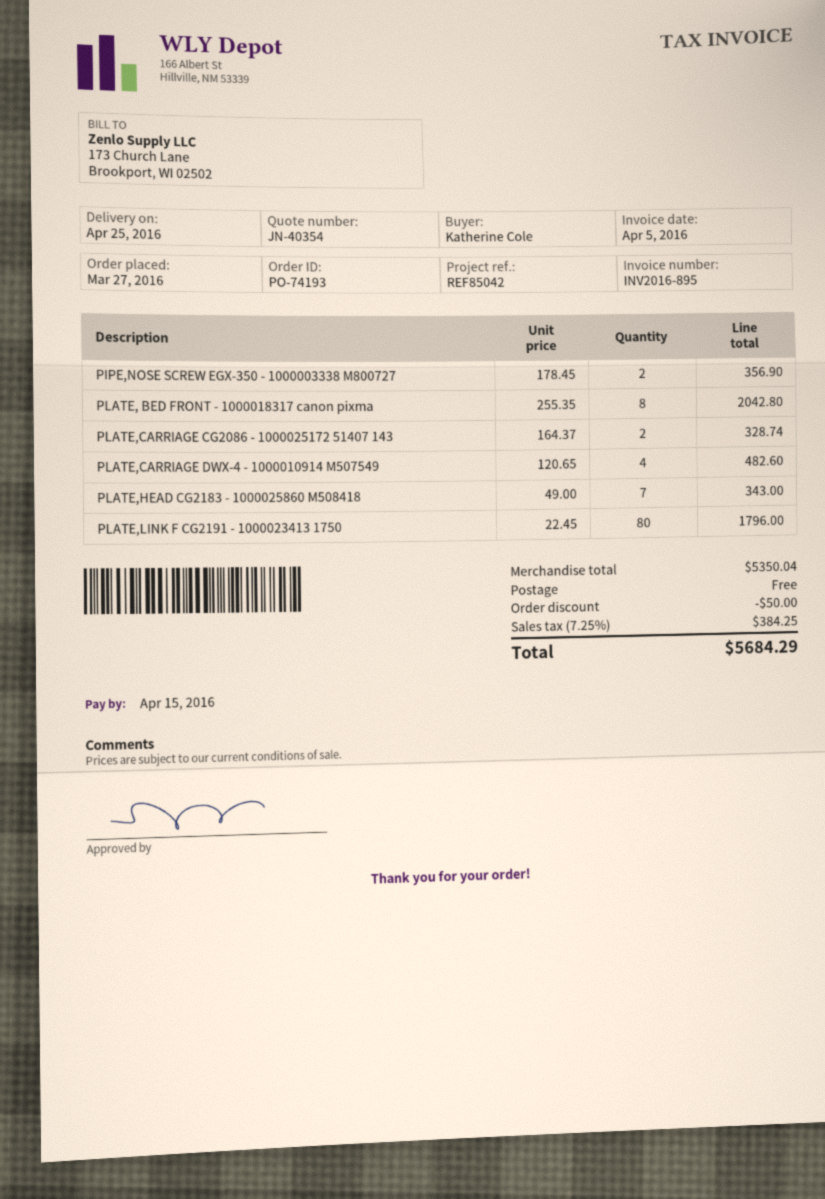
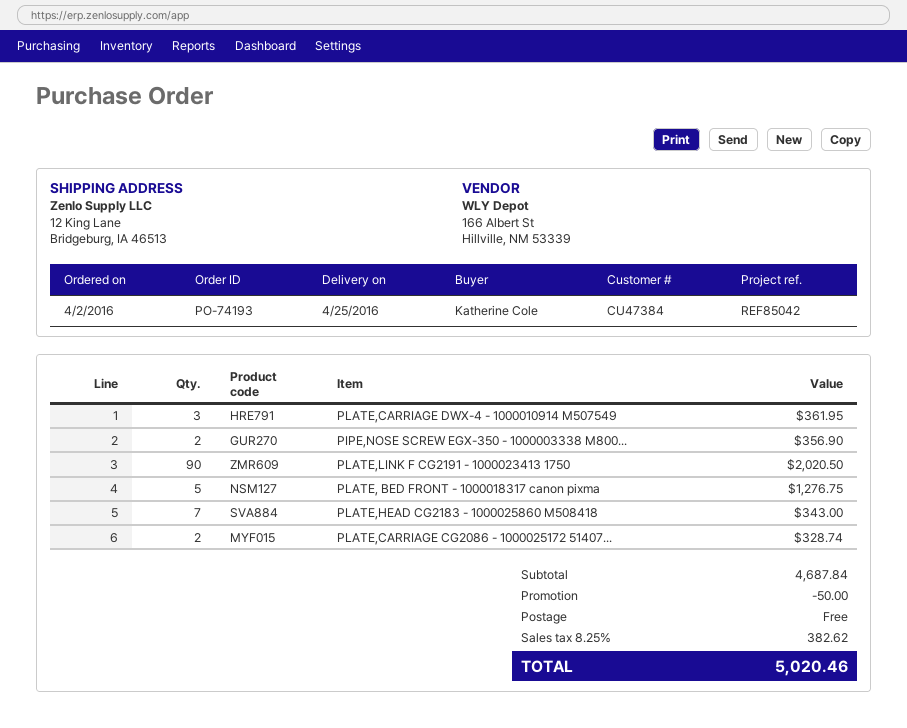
order date: 2016-03-27 -> 2016-04-02
PLATE, BED FRONT - 1000018317 canon pixma: 8 for 2042.80 -> 5 for 1276.75
PLATE,CARRIAGE DWX-4 - 1000010914 M507549: 4 for 482.60 -> 3 for 361.95
PLATE,LINK F CG2191 - 1000023413 1750: 80 for 1796.00 -> 90 for 2020.50
subtotal: 5350.04 -> 4687.84
tax: 7.25% = 384.25 -> 8.25% = 382.62
total: 5684.29 -> 5020.46

